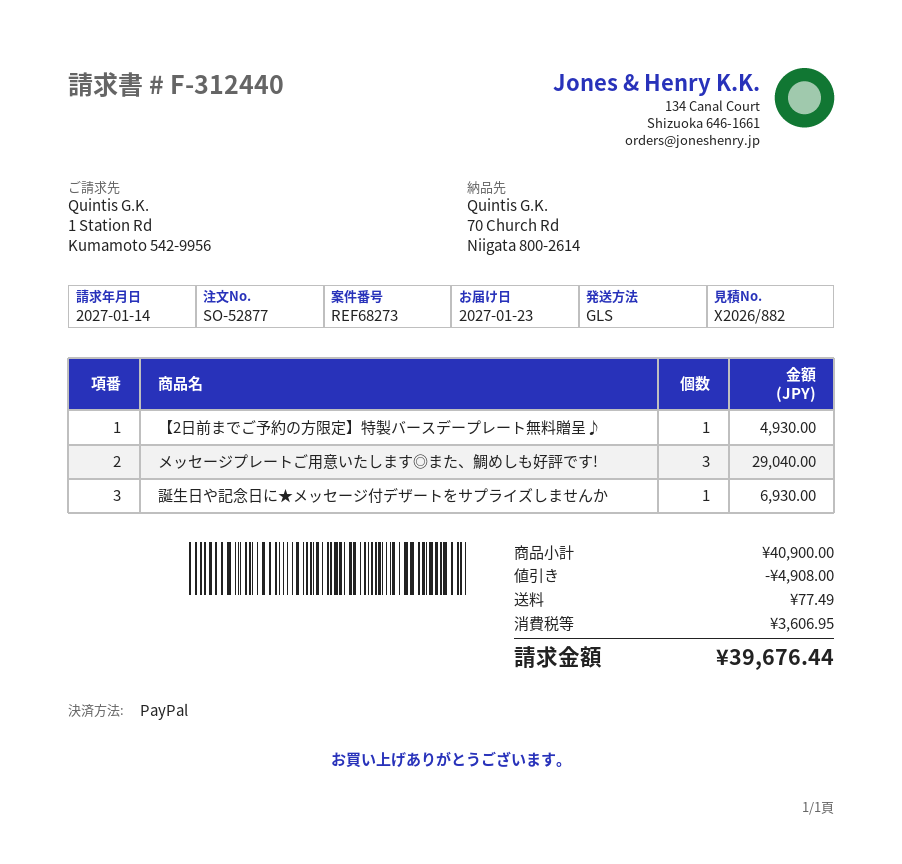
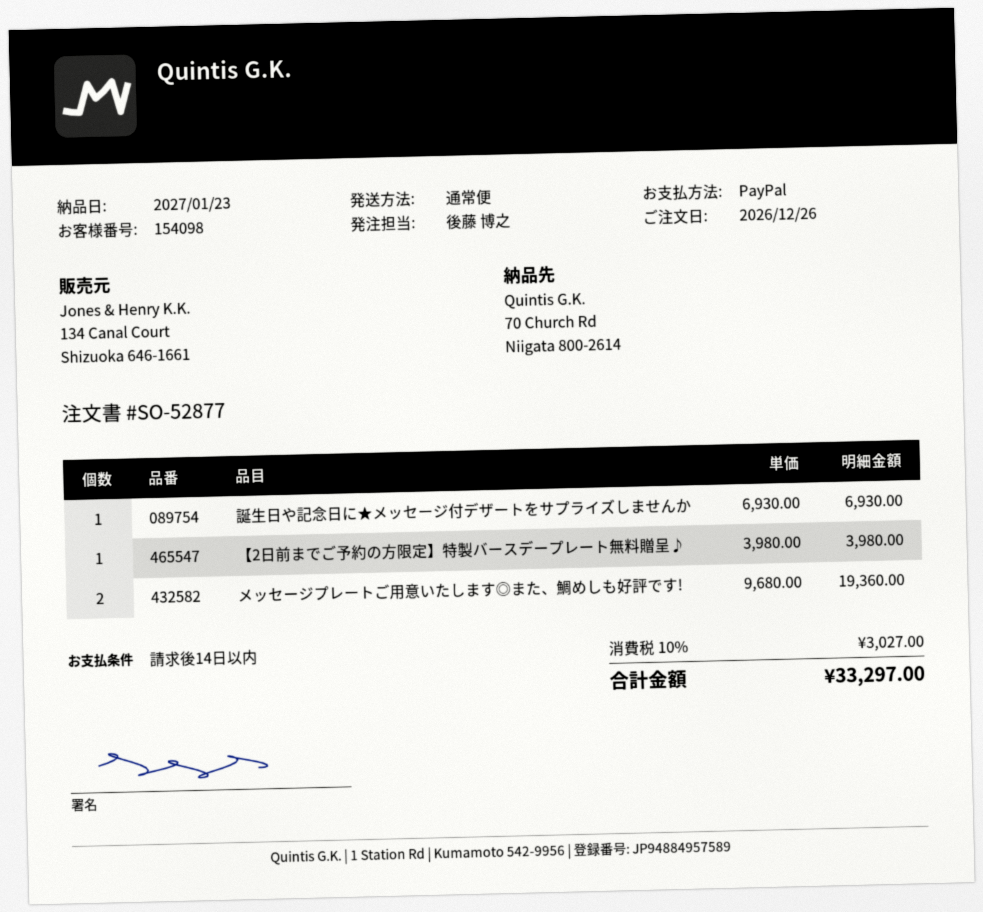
shipping method: GLS -> standard
【2日前までご予約の方限定】特製バースデープレート無料贈呈♪: 1 for 4930.00 -> 1 for 3980.00
メッセージプレートご用意いたします◎また、鯛めしも好評です!: 3 for 29040.00 -> 2 for 19360.00
discount: 4908.00 -> none
shipping: 77.49 -> none
tax: 3606.95 -> 3027.00
total: 39676.44 -> 33297.00

